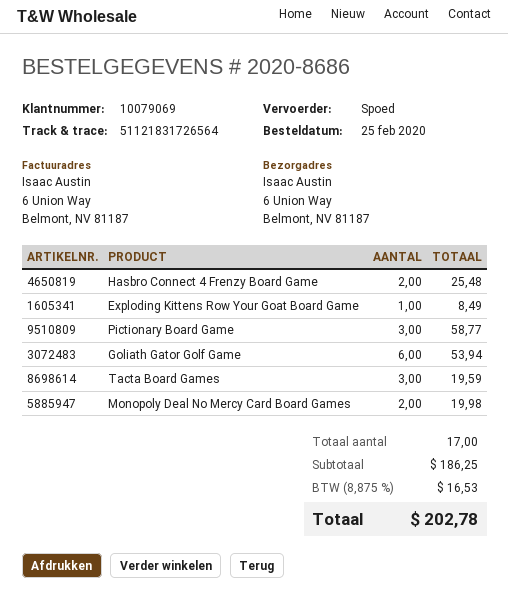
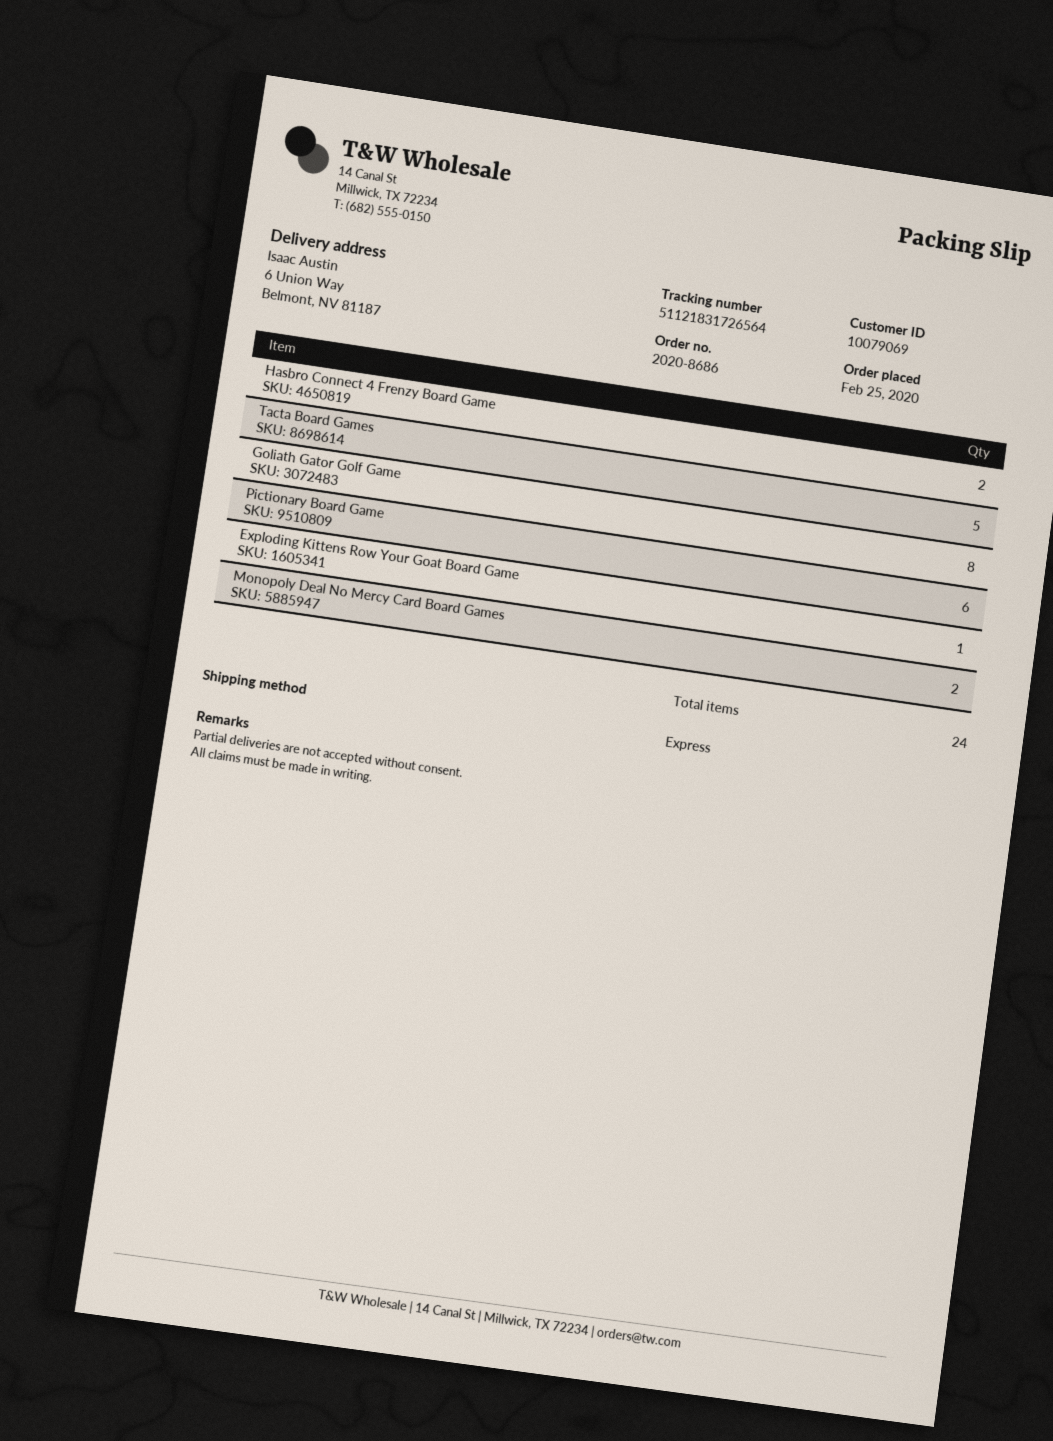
Pictionary Board Game: 3 -> 6
Goliath Gator Golf Game: 6 -> 8
Tacta Board Games: 3 -> 5
total quantity: 17 -> 24

